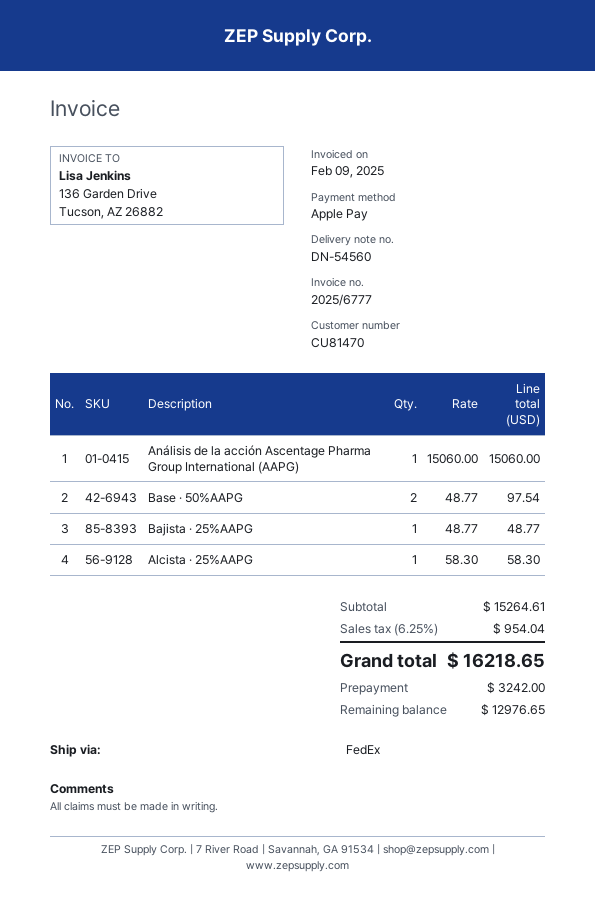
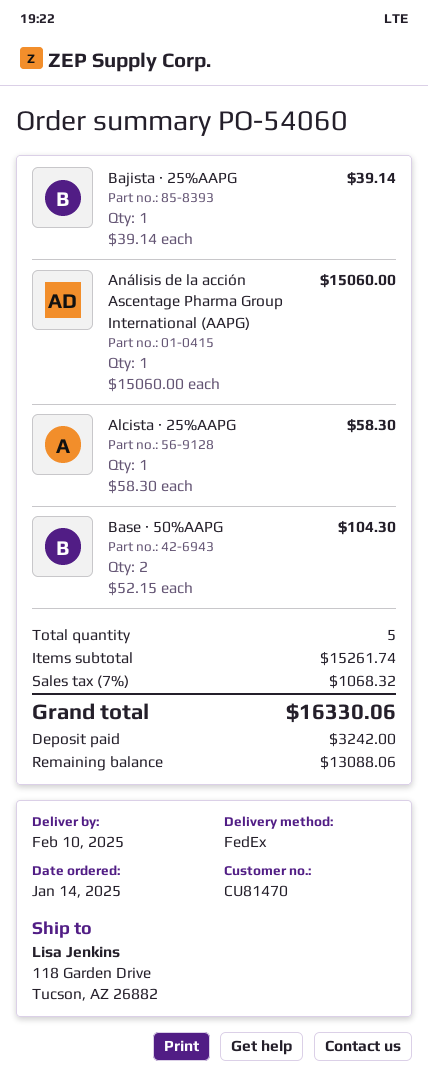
Base · 50%AAPG: 2 x 48.77 = 97.54 -> 2 x 52.15 = 104.30
Bajista · 25%AAPG: 1 x 48.77 = 48.77 -> 1 x 39.14 = 39.14
subtotal: 15264.61 -> 15261.74
tax: 6.25% = 954.04 -> 7% = 1068.32
total: 16218.65 -> 16330.06
balance: 12976.65 -> 13088.06

